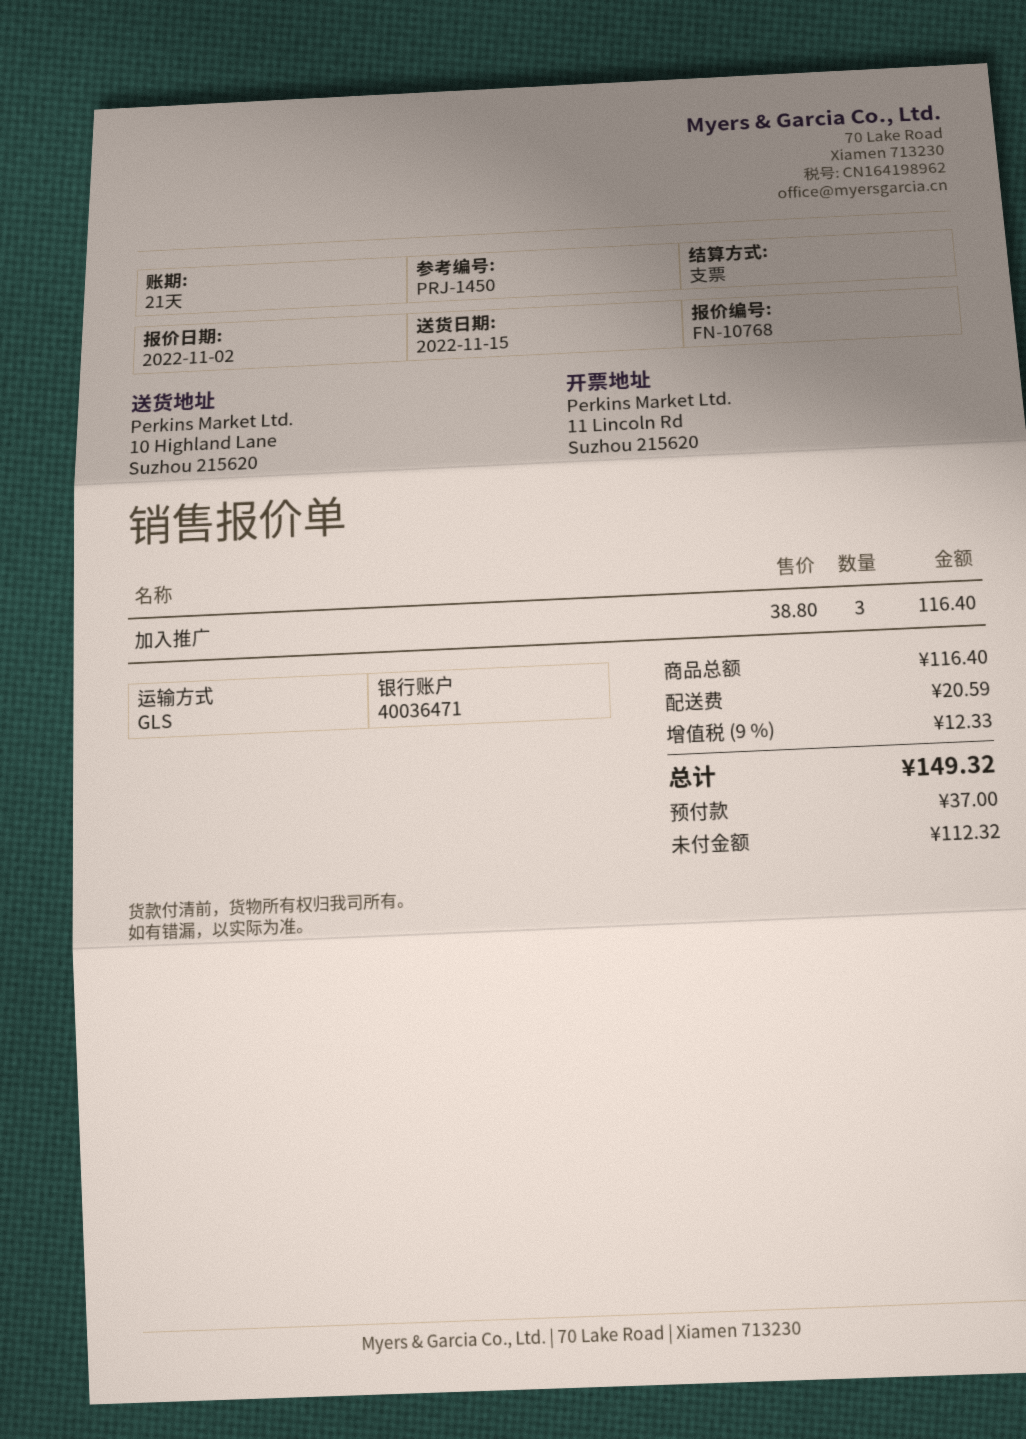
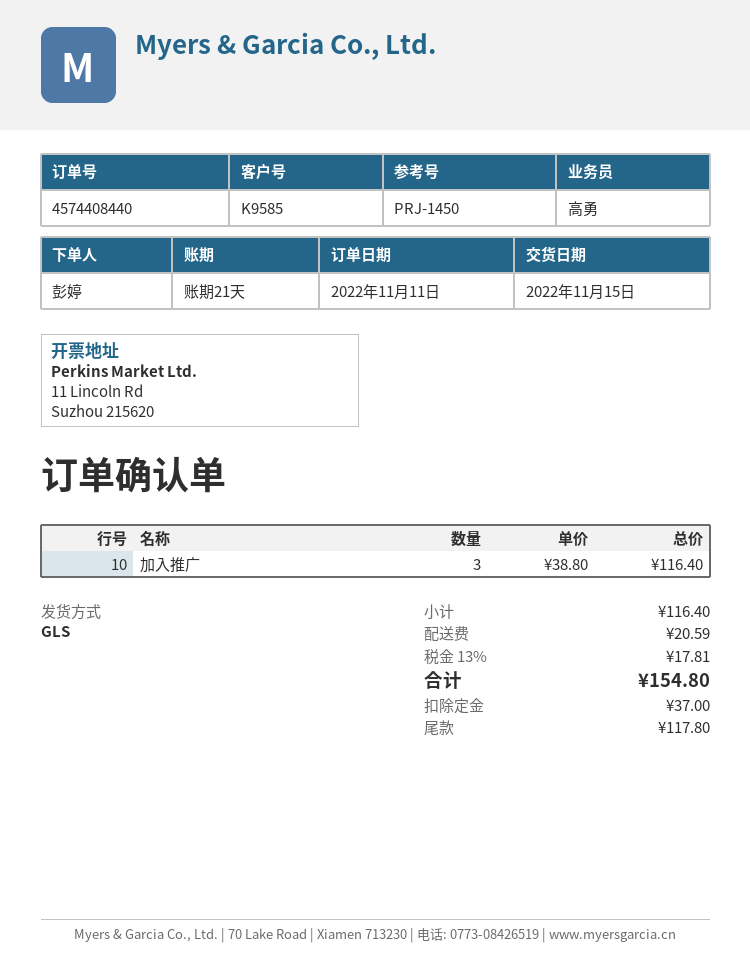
tax: 9% = 12.33 -> 13% = 17.81
total: 149.32 -> 154.80
balance: 112.32 -> 117.80

